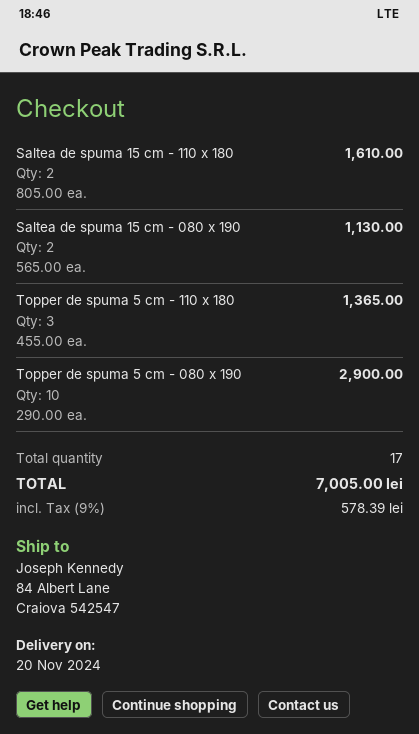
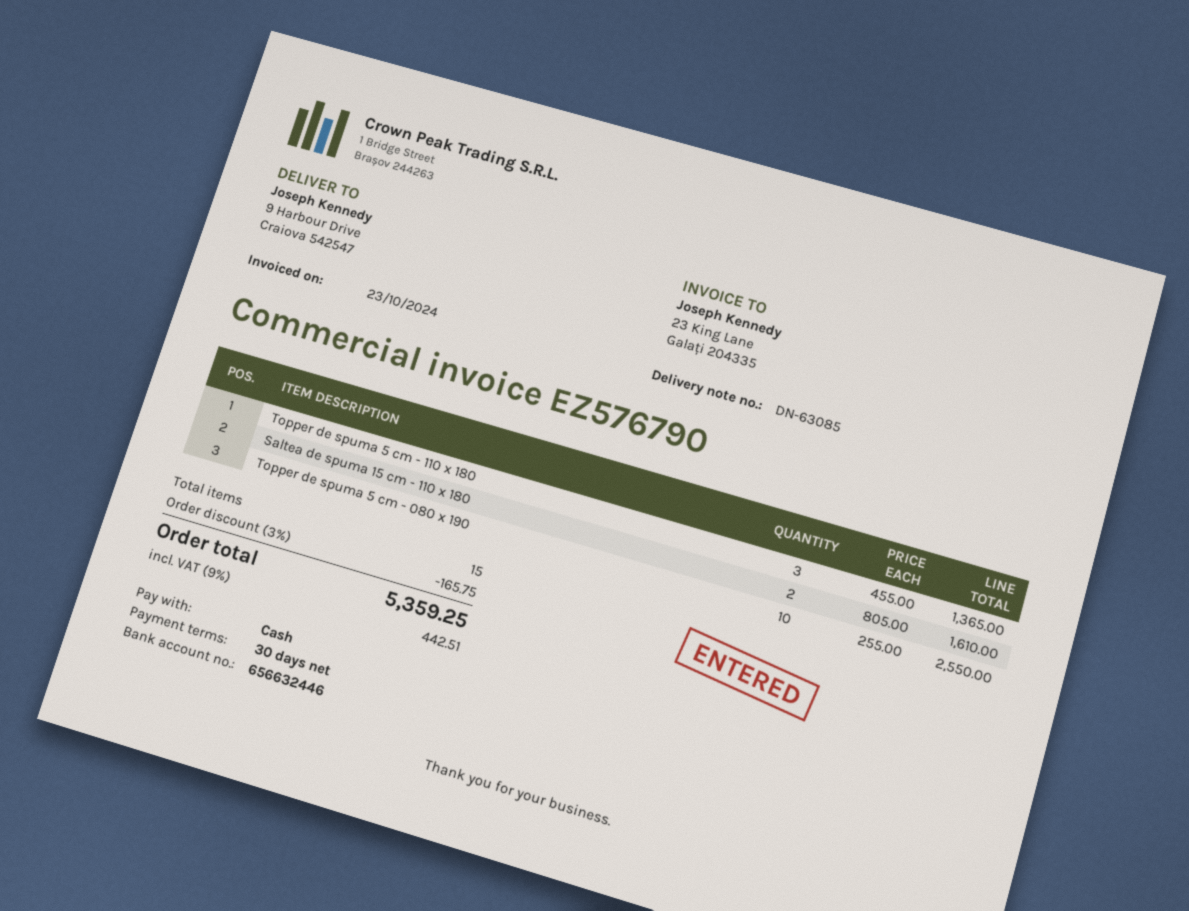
ship to: 84 Albert Lane, Craiova 542547 -> 9 Harbour Drive, Craiova 542547
Saltea de spuma 15 cm - 080 x 190: 2 x 565.00 = 1130.00 -> none
Topper de spuma 5 cm - 080 x 190: 10 x 290.00 = 2900.00 -> 10 x 255.00 = 2550.00
total quantity: 17 -> 15
discount: none -> 3% = 165.75
tax: 9% = 578.39 -> 9% = 442.51
total: 7005.00 -> 5359.25

